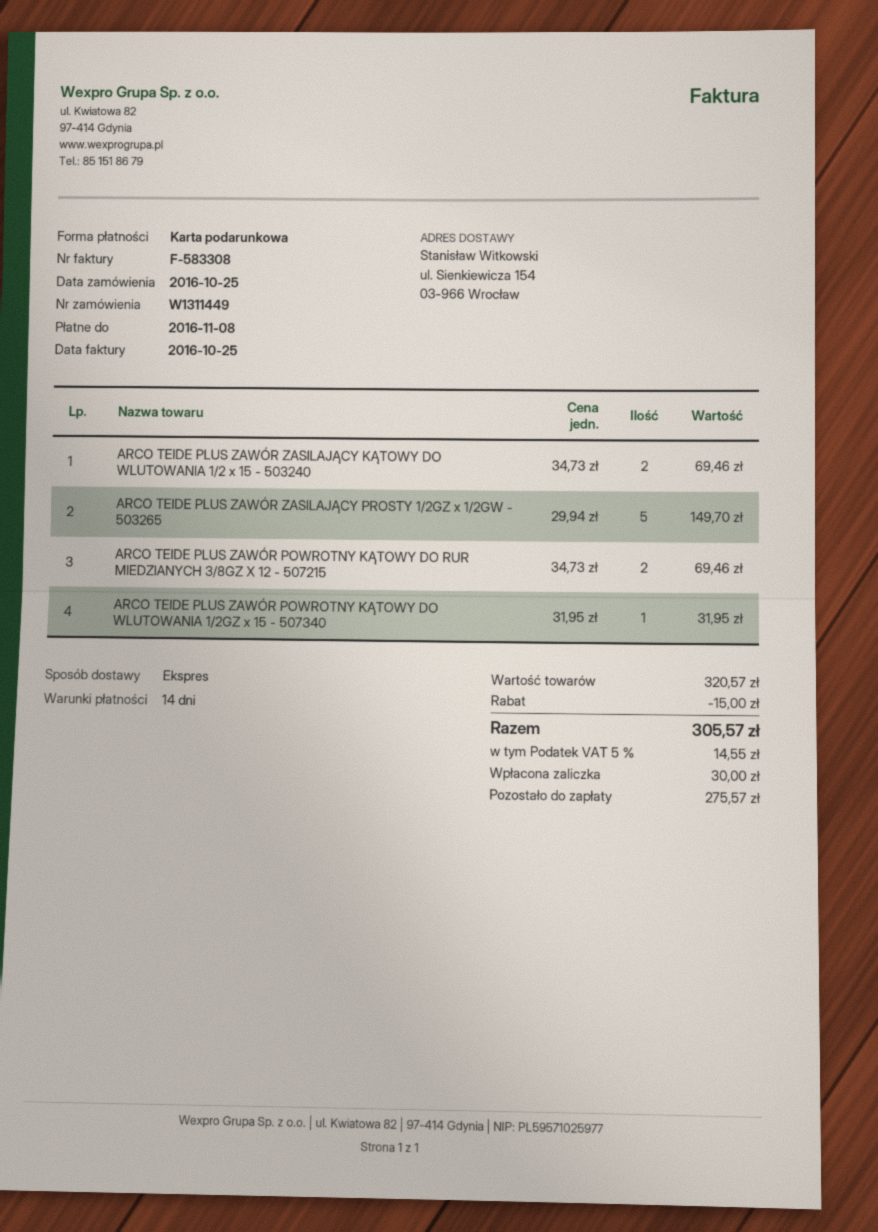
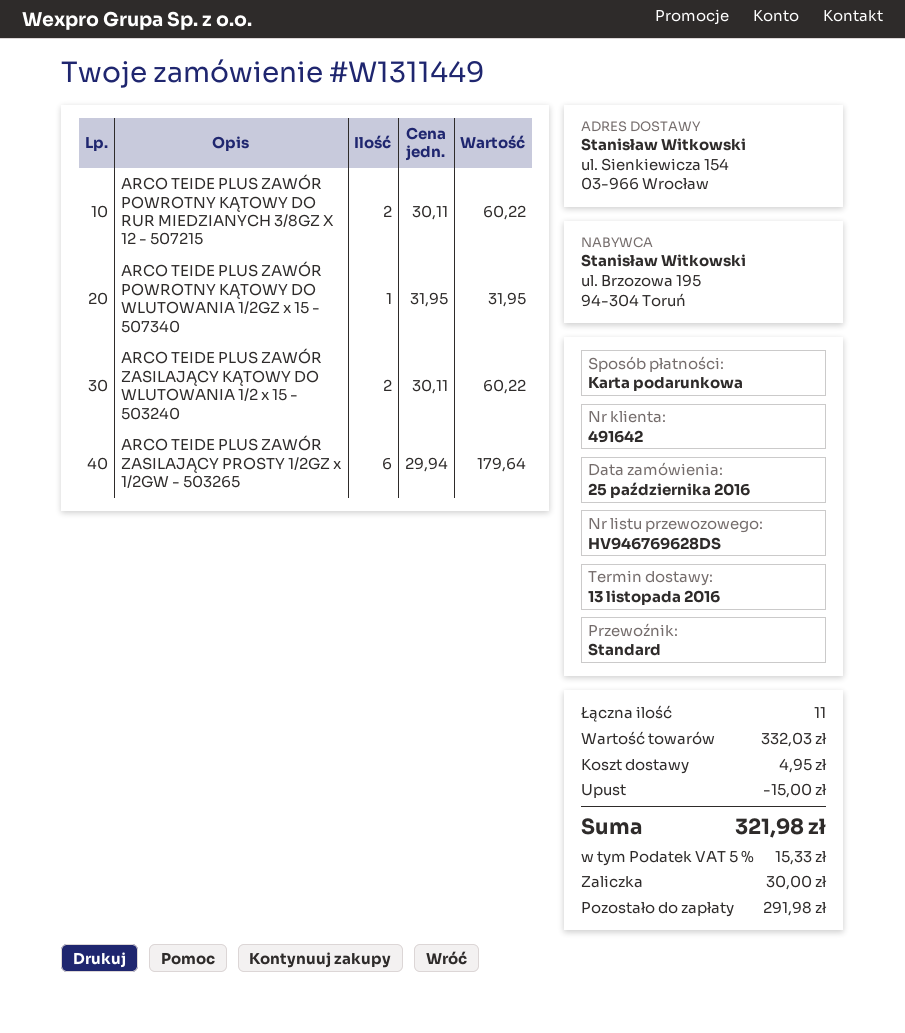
shipping method: express -> standard
ARCO TEIDE PLUS ZAWÓR ZASILAJĄCY KĄTOWY DO WLUTOWANIA 1/2 x 15 - 503240: 2 x 34.73 = 69.46 -> 2 x 30.11 = 60.22
ARCO TEIDE PLUS ZAWÓR ZASILAJĄCY PROSTY 1/2GZ x 1/2GW - 503265: 5 x 29.94 = 149.70 -> 6 x 29.94 = 179.64
ARCO TEIDE PLUS ZAWÓR POWROTNY KĄTOWY DO RUR MIEDZIANYCH 3/8GZ X 12 - 507215: 2 x 34.73 = 69.46 -> 2 x 30.11 = 60.22
subtotal: 320.57 -> 332.03
shipping: none -> 4.95
tax: 5% = 14.55 -> 5% = 15.33
total: 305.57 -> 321.98
balance: 275.57 -> 291.98

